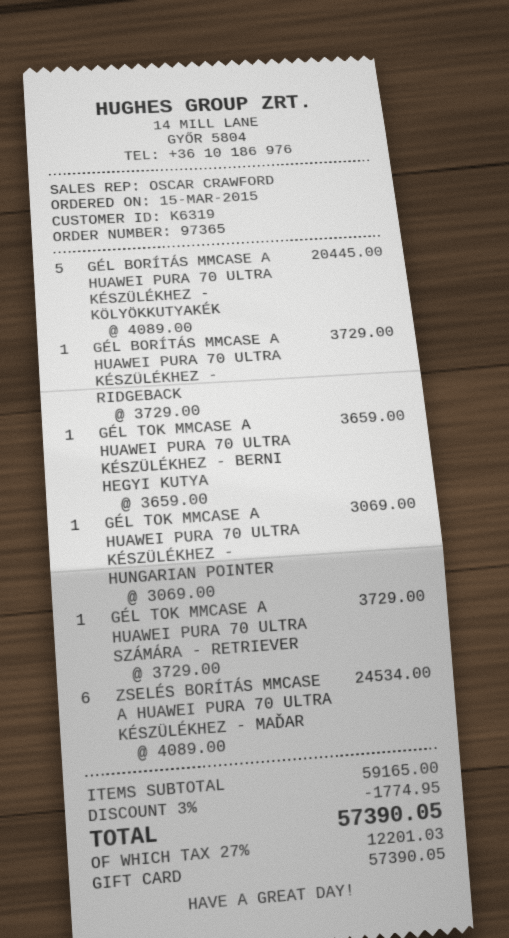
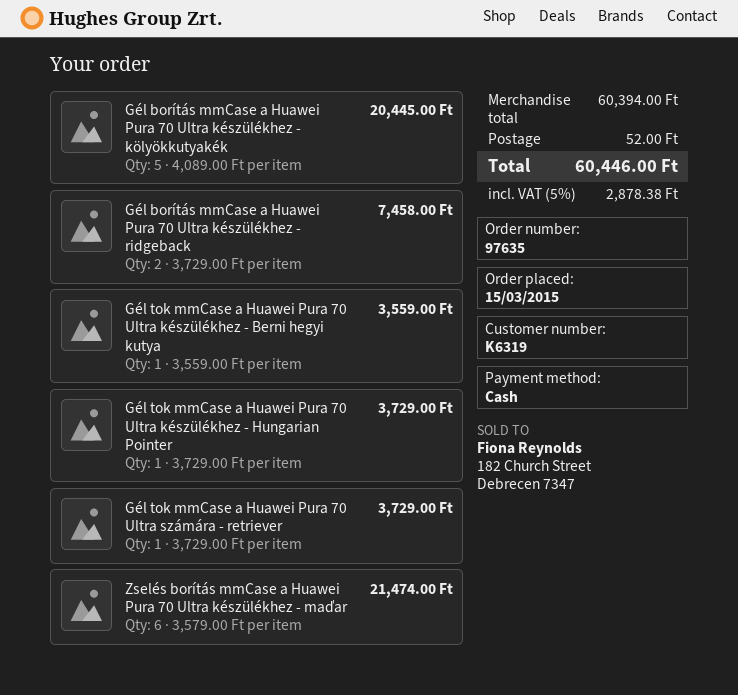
order number: 97365 -> 97635
payment method: gift card -> cash
GÉL BORÍTÁS MMCASE A HUAWEI PURA 70 ULTRA KÉSZÜLÉKHEZ - RIDGEBACK: 1 x 3729.00 = 3729.00 -> 2 x 3729.00 = 7458.00
GÉL TOK MMCASE A HUAWEI PURA 70 ULTRA KÉSZÜLÉKHEZ - BERNI HEGYI KUTYA: 1 x 3659.00 = 3659.00 -> 1 x 3559.00 = 3559.00
GÉL TOK MMCASE A HUAWEI PURA 70 ULTRA KÉSZÜLÉKHEZ - HUNGARIAN POINTER: 1 x 3069.00 = 3069.00 -> 1 x 3729.00 = 3729.00
ZSELÉS BORÍTÁS MMCASE A HUAWEI PURA 70 ULTRA KÉSZÜLÉKHEZ - MAĎAR: 6 x 4089.00 = 24534.00 -> 6 x 3579.00 = 21474.00
subtotal: 59165.00 -> 60394.00
discount: 3% = 1774.95 -> none
shipping: none -> 52.00
tax: 27% = 12201.03 -> 5% = 2878.38
total: 57390.05 -> 60446.00

